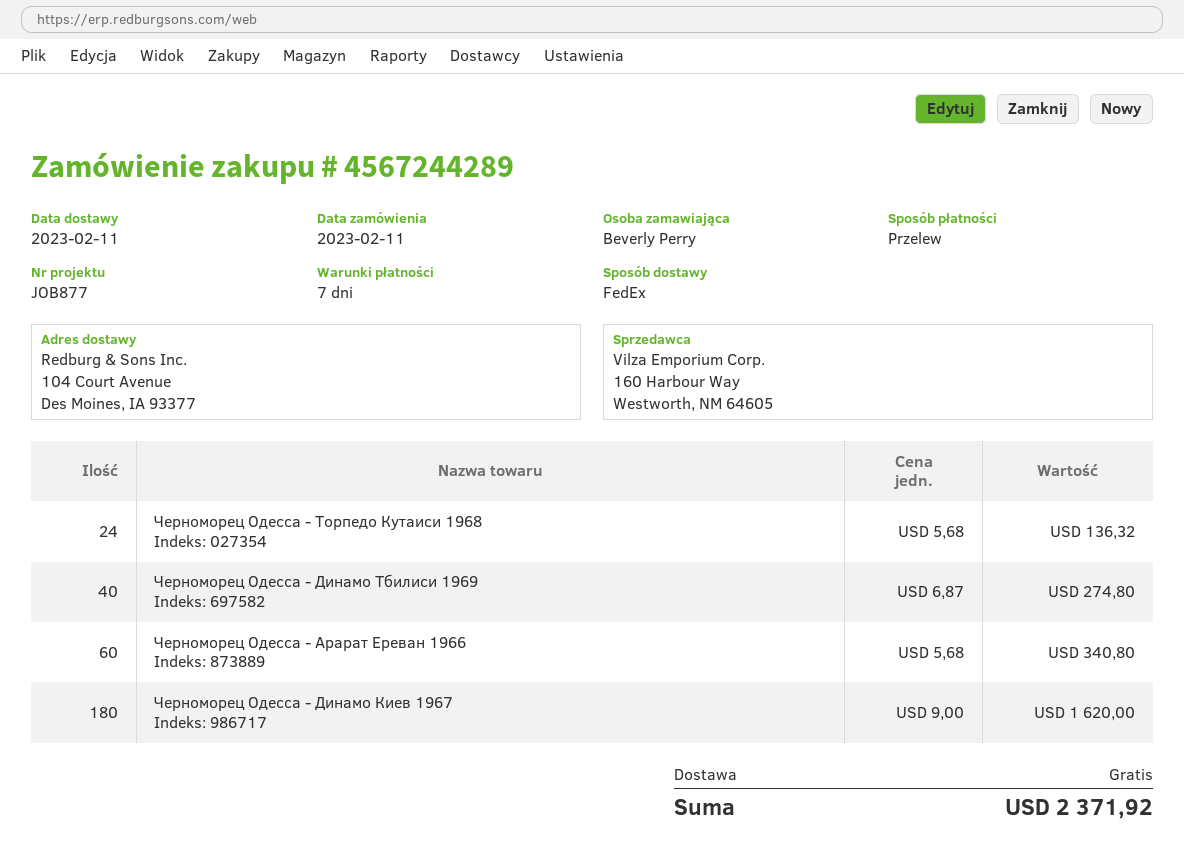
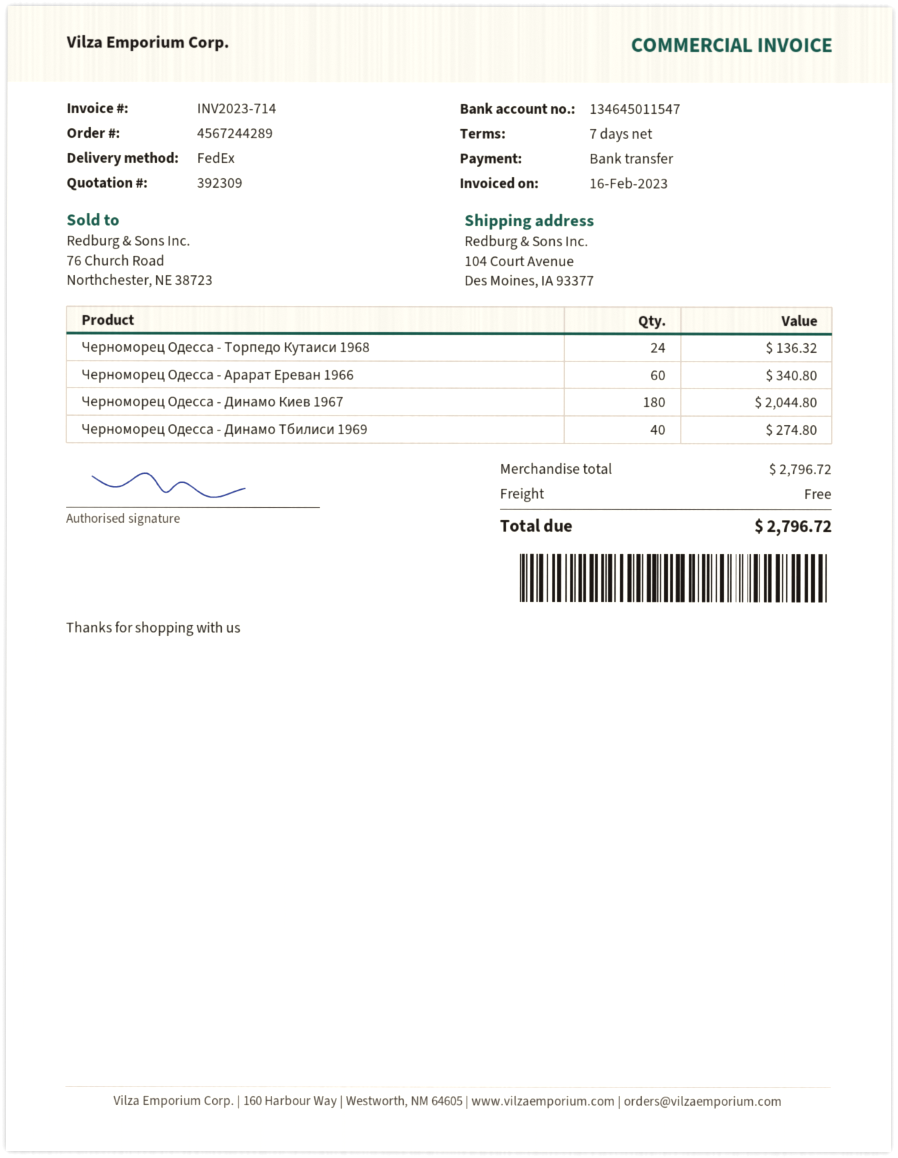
Черноморец Одесса - Динамо Киев 1967: 180 for 1620.00 -> 180 for 2044.80
total: 2371.92 -> 2796.72

